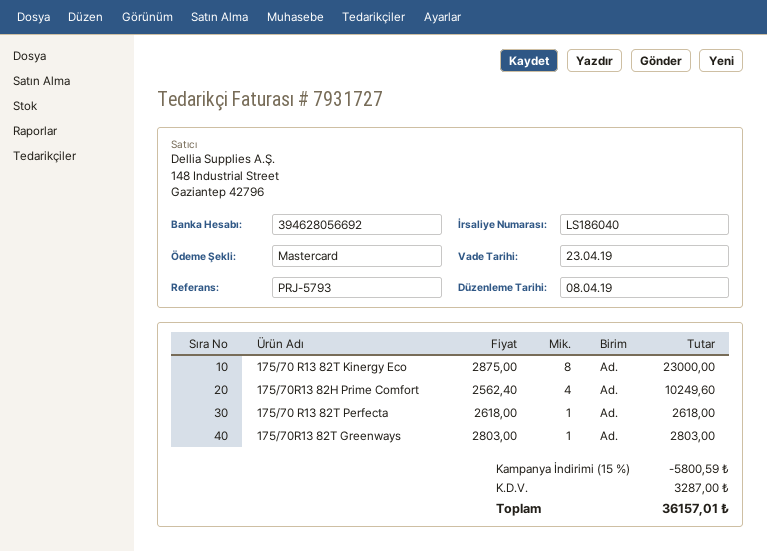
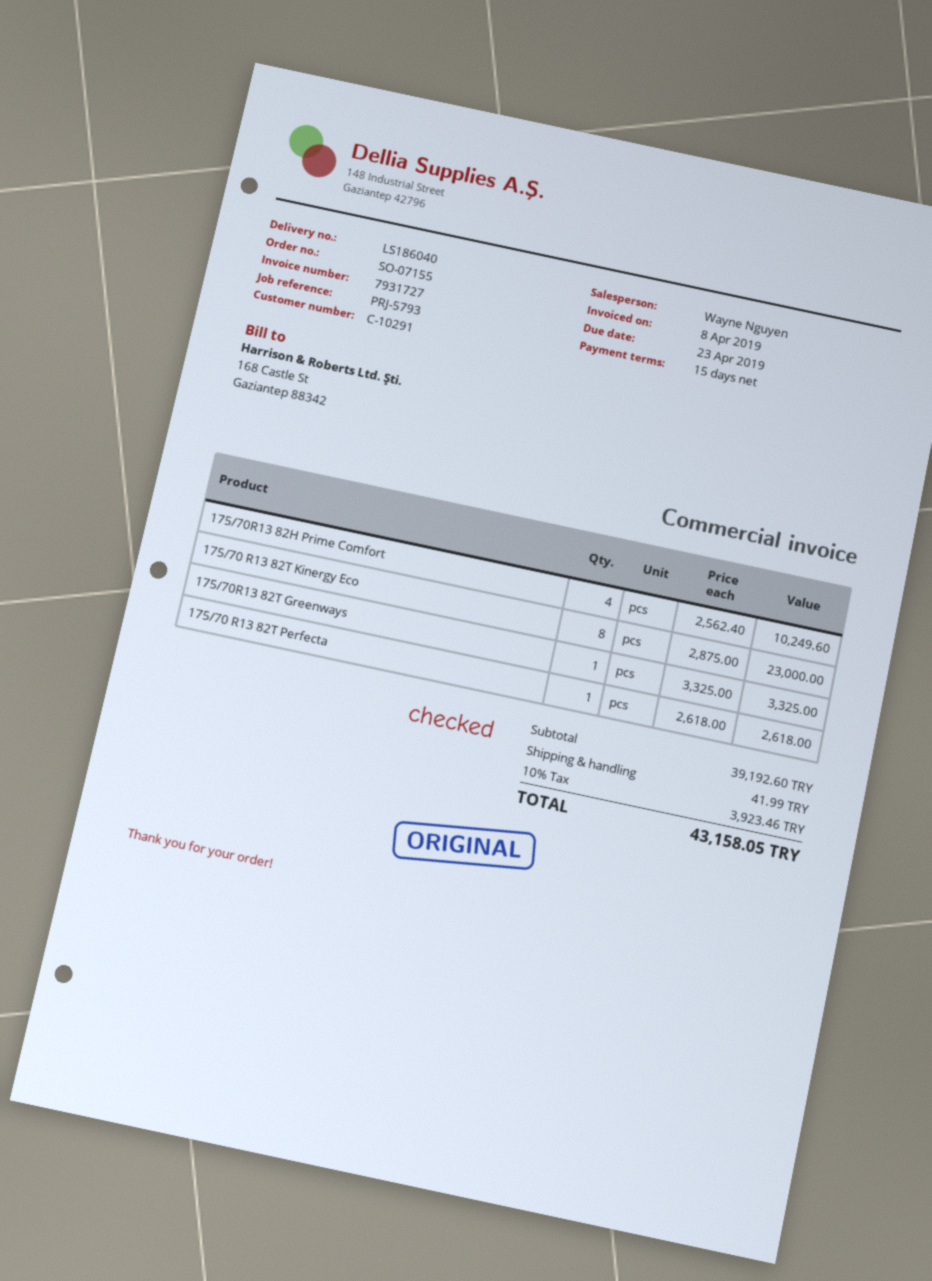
175/70R13 82T Greenways: 1 x 2803.00 = 2803.00 -> 1 x 3325.00 = 3325.00
discount: 15% = 5800.59 -> none
shipping: none -> 41.99
tax: 3287.00 -> 3923.46
total: 36157.01 -> 43158.05

